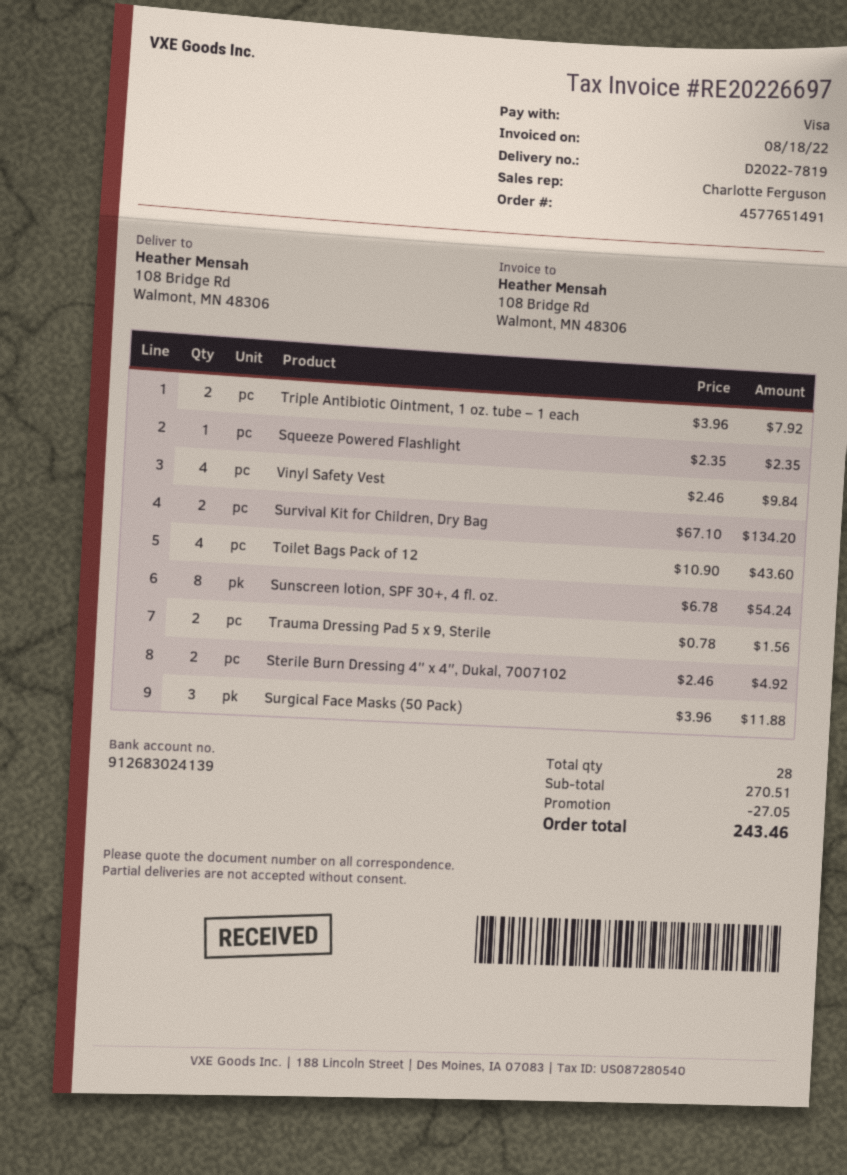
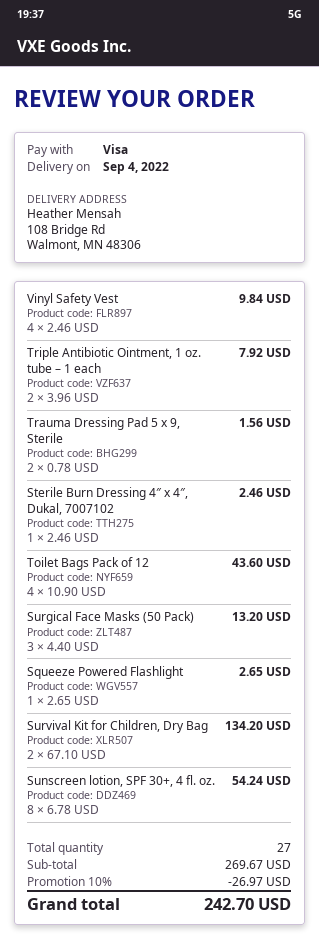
Squeeze Powered Flashlight: 1 x 2.35 = 2.35 -> 1 x 2.65 = 2.65
Sterile Burn Dressing 4″ x 4″, Dukal, 7007102: 2 x 2.46 = 4.92 -> 1 x 2.46 = 2.46
Surgical Face Masks (50 Pack): 3 x 3.96 = 11.88 -> 3 x 4.40 = 13.20
total quantity: 28 -> 27
subtotal: 270.51 -> 269.67
discount: 27.05 -> 26.97
total: 243.46 -> 242.70

